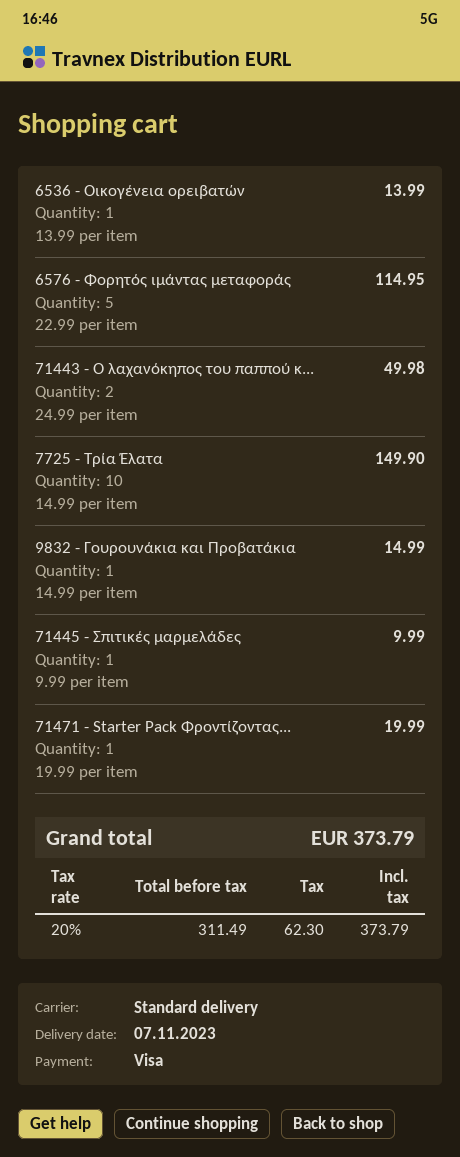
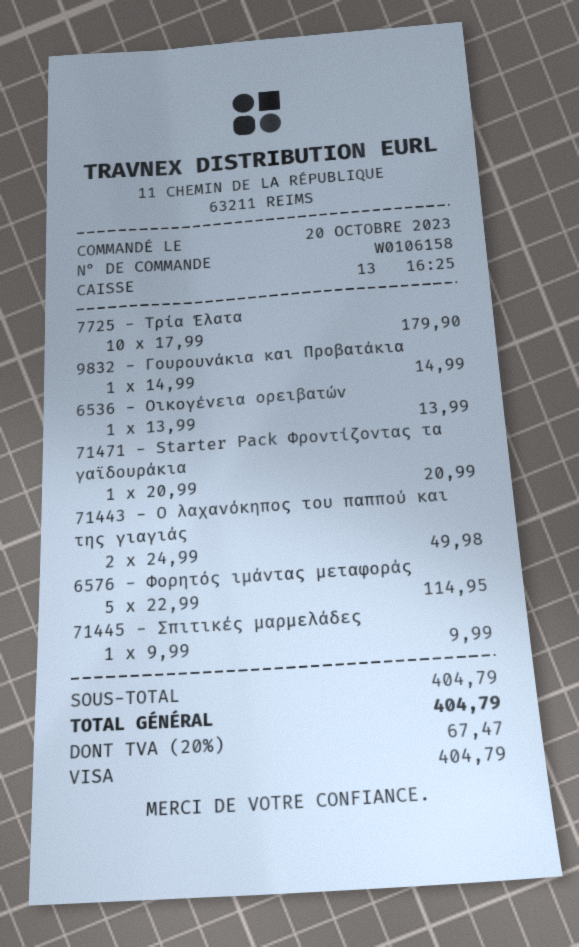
7725 - Τρία Έλατα: 10 x 14.99 = 149.90 -> 10 x 17.99 = 179.90
71471 - Starter Pack Φροντίζοντας...: 1 x 19.99 = 19.99 -> 1 x 20.99 = 20.99
tax: 20% = 62.30 -> 20% = 67.47
total: 373.79 -> 404.79

